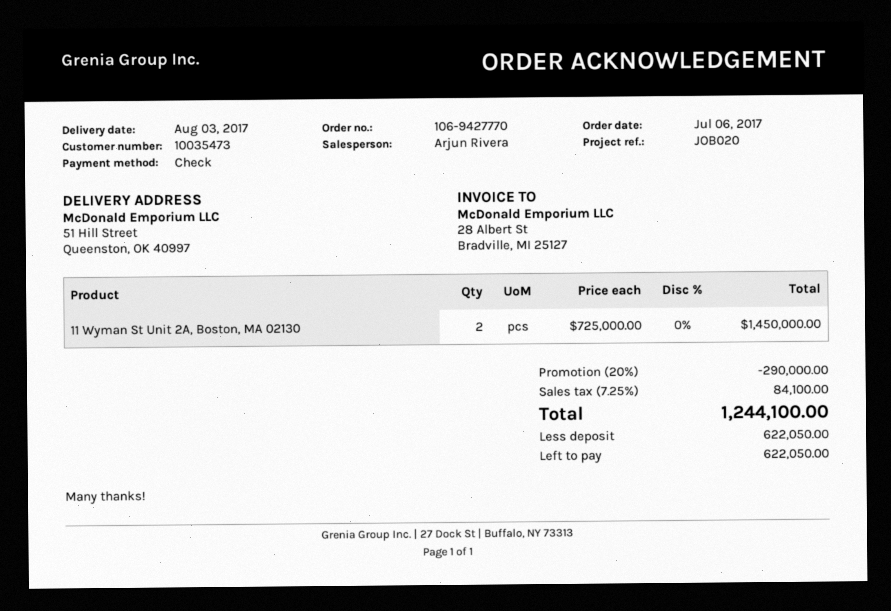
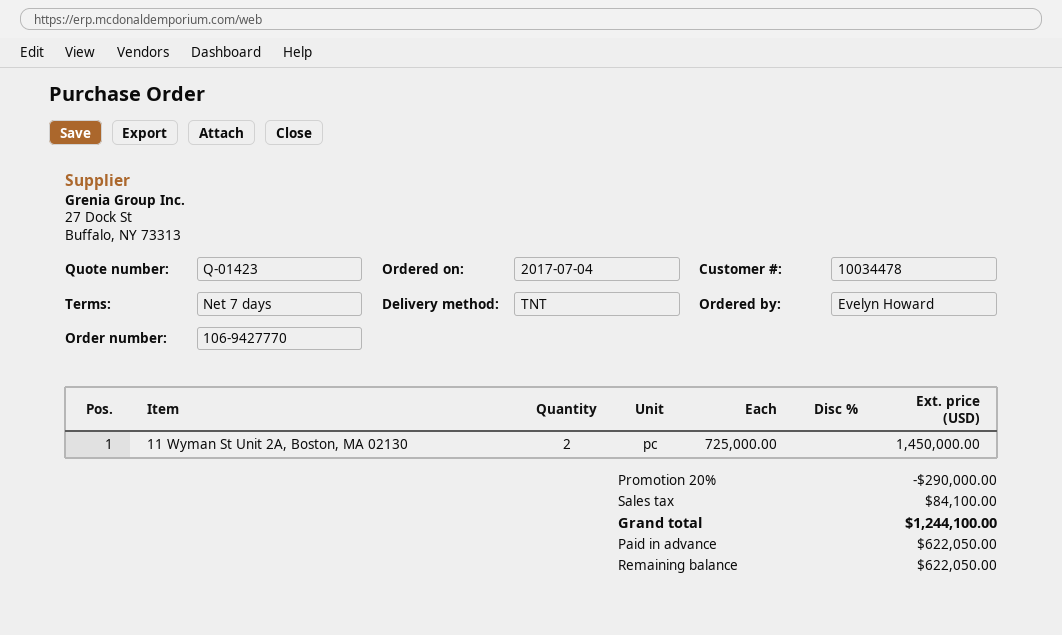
order date: 2017-07-06 -> 2017-07-04
customer number: 10035473 -> 10034478

